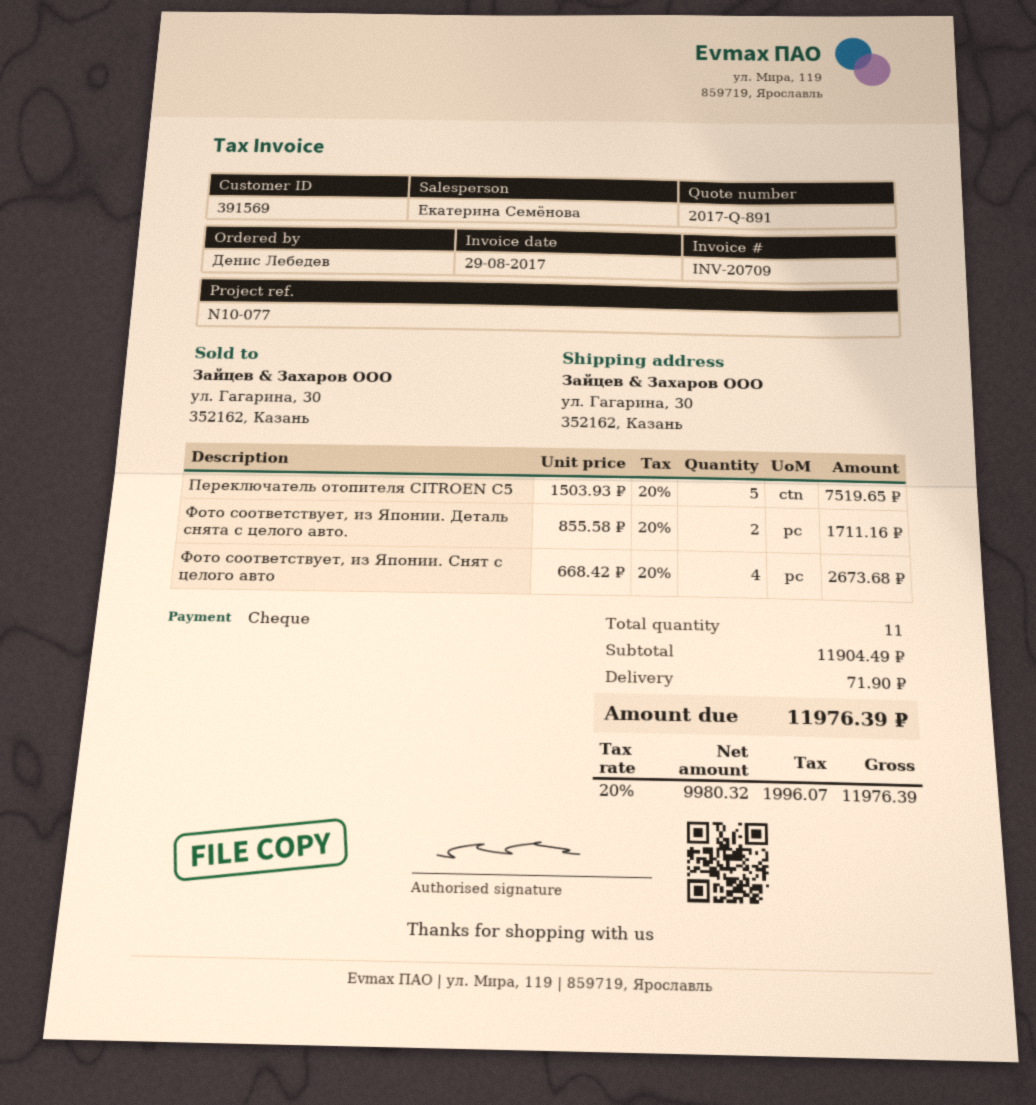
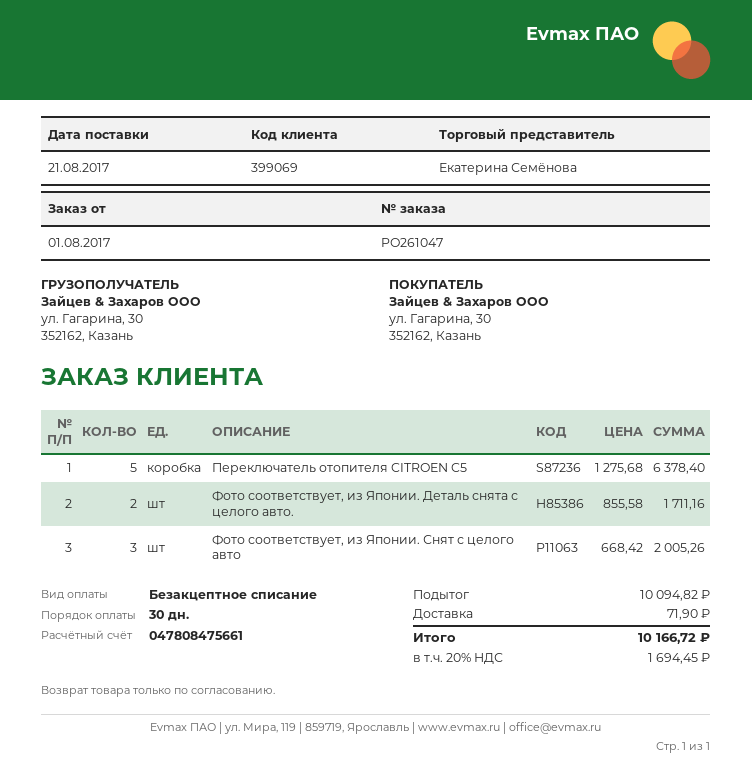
customer number: 391569 -> 399069
payment method: cheque -> direct debit
Переключатель отопителя CITROEN C5: 5 x 1503.93 = 7519.65 -> 5 x 1275.68 = 6378.40
Фото соответствует, из Японии. Снят с целого авто: 4 x 668.42 = 2673.68 -> 3 x 668.42 = 2005.26
subtotal: 11904.49 -> 10094.82
tax: 20% = 1996.07 -> 20% = 1694.45
total: 11976.39 -> 10166.72

